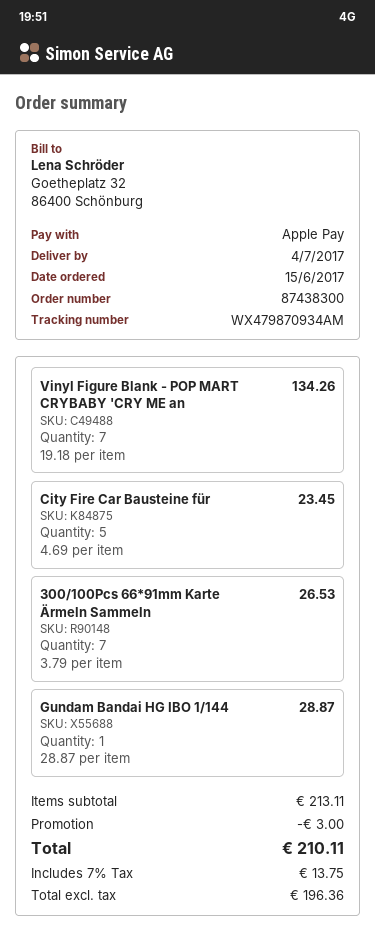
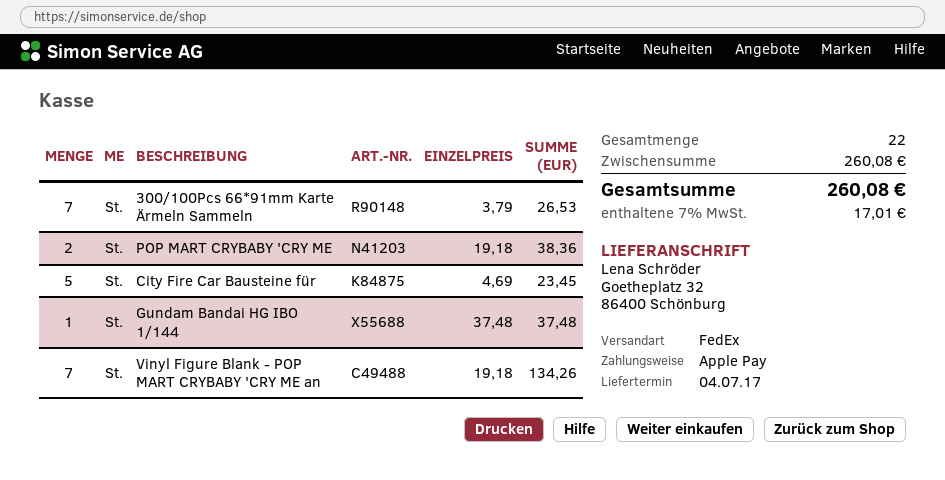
Gundam Bandai HG IBO 1/144: 1 x 28.87 = 28.87 -> 1 x 37.48 = 37.48
POP MART CRYBABY 'CRY ME: none -> 2 x 19.18 = 38.36
subtotal: 213.11 -> 260.08
discount: 3.00 -> none
tax: 7% = 13.75 -> 7% = 17.01
total: 210.11 -> 260.08

